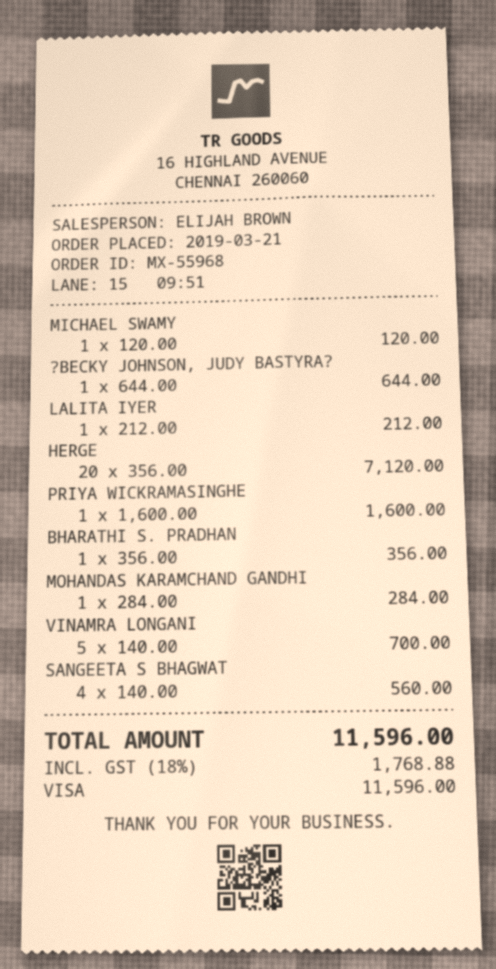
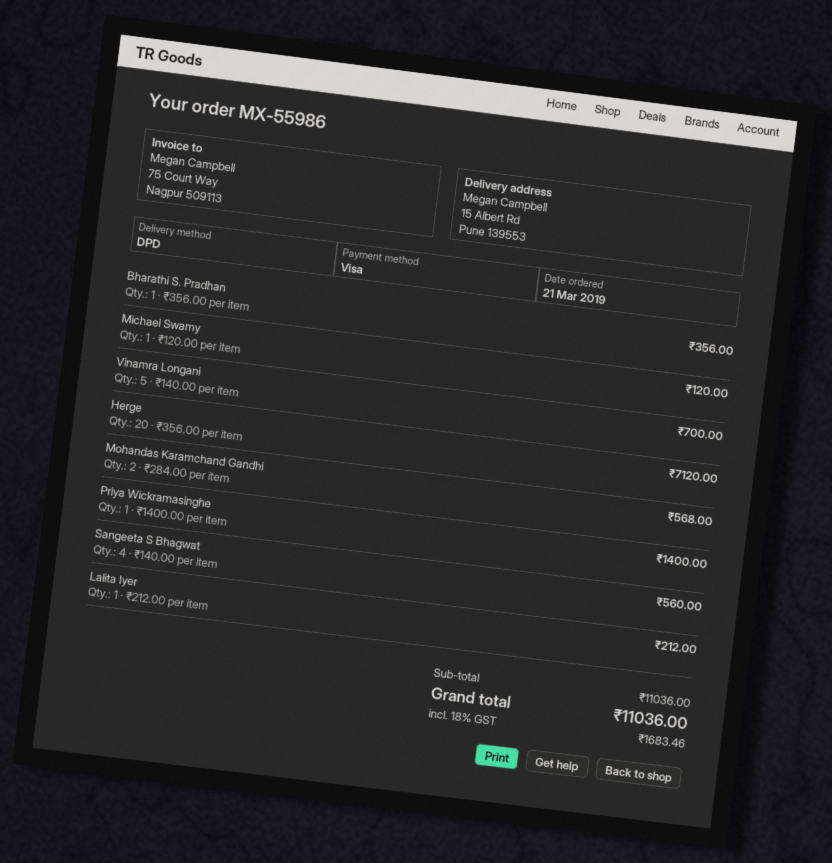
order number: MX-55968 -> MX-55986
?BECKY JOHNSON, JUDY BASTYRA?: 1 x 644.00 = 644.00 -> none
PRIYA WICKRAMASINGHE: 1 x 1600.00 = 1600.00 -> 1 x 1400.00 = 1400.00
MOHANDAS KARAMCHAND GANDHI: 1 x 284.00 = 284.00 -> 2 x 284.00 = 568.00
tax: 18% = 1768.88 -> 18% = 1683.46
total: 11596.00 -> 11036.00

